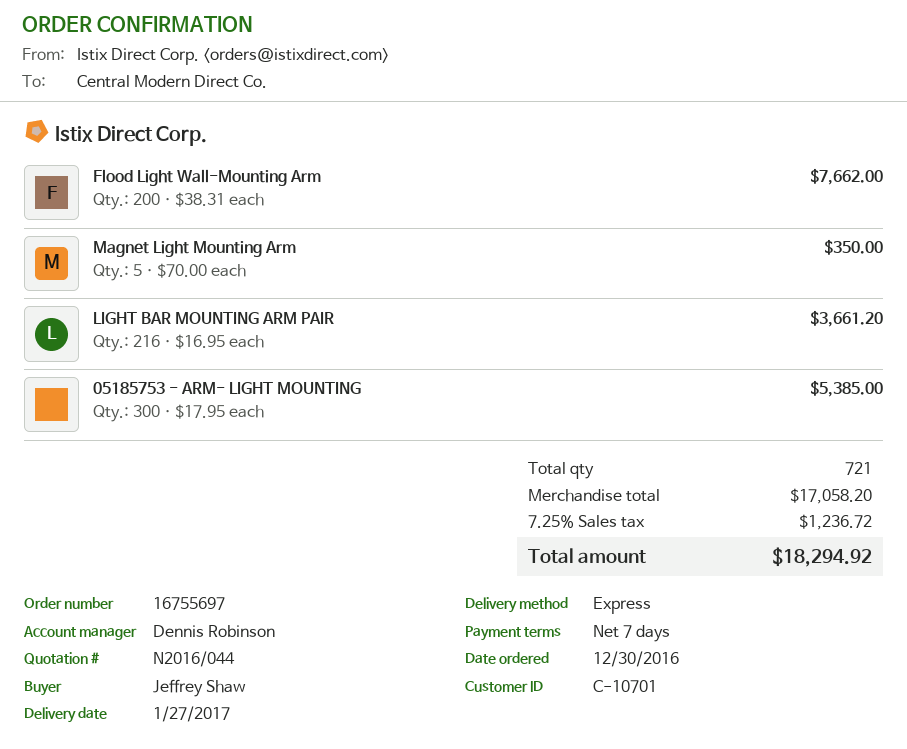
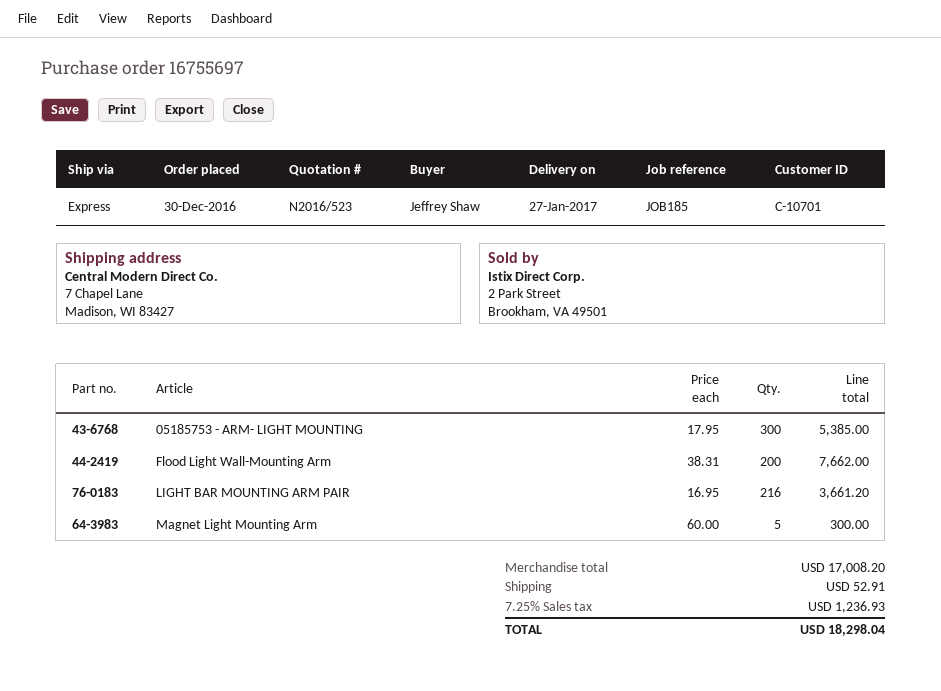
quote number: N2016/044 -> N2016/523
Magnet Light Mounting Arm: 5 x 70.00 = 350.00 -> 5 x 60.00 = 300.00
subtotal: 17058.20 -> 17008.20
shipping: none -> 52.91
tax: 7.25% = 1236.72 -> 7.25% = 1236.93
total: 18294.92 -> 18298.04

